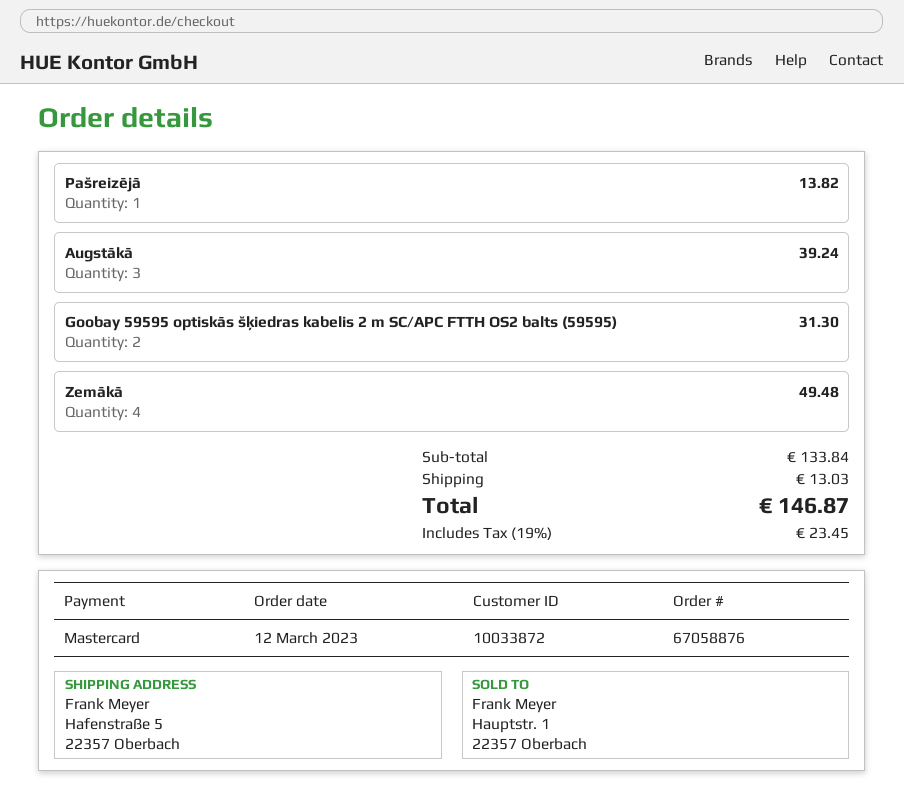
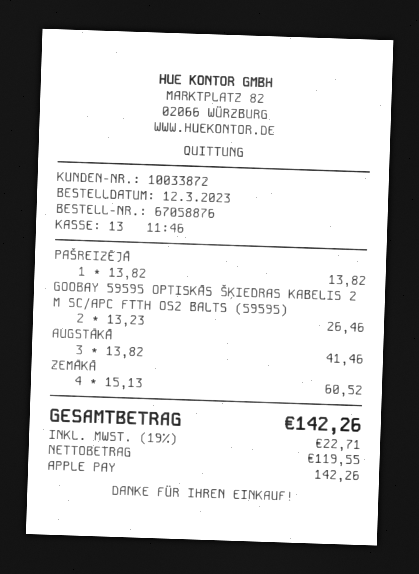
payment method: Mastercard -> Apple Pay
Augstākā: 3 for 39.24 -> 3 for 41.46
Goobay 59595 optiskās šķiedras kabelis 2 m SC/APC FTTH OS2 balts (59595): 2 for 31.30 -> 2 for 26.46
Zemākā: 4 for 49.48 -> 4 for 60.52
shipping: 13.03 -> none
tax: 19% = 23.45 -> 19% = 22.71
total: 146.87 -> 142.26

